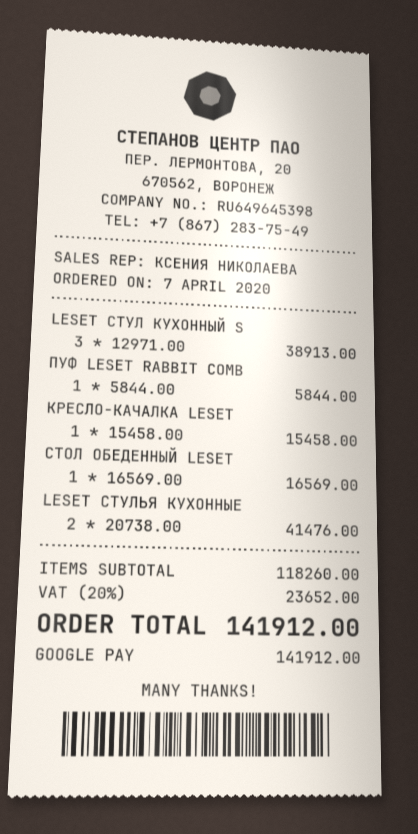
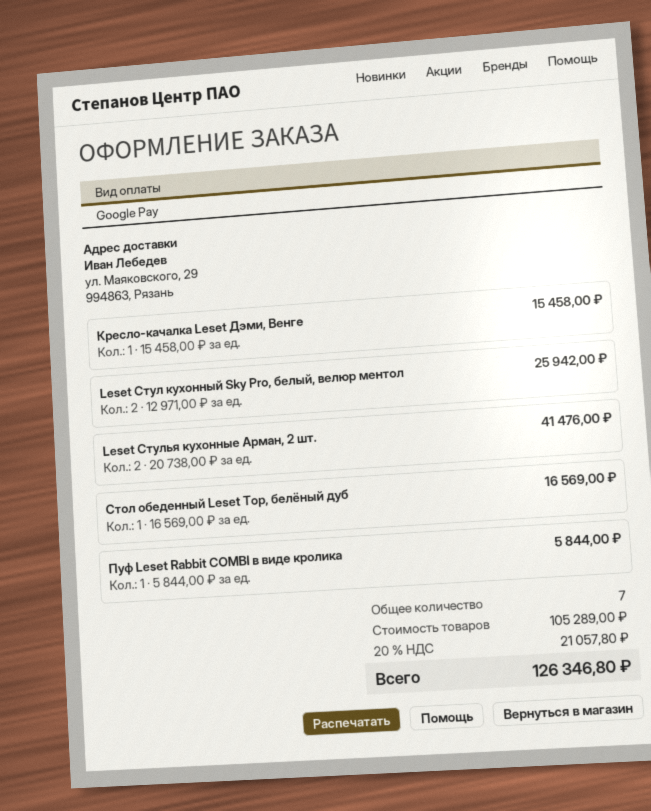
LESET СТУЛ КУХОННЫЙ S: 3 x 12971.00 = 38913.00 -> 2 x 12971.00 = 25942.00
subtotal: 118260.00 -> 105289.00
tax: 20% = 23652.00 -> 20% = 21057.80
total: 141912.00 -> 126346.80

